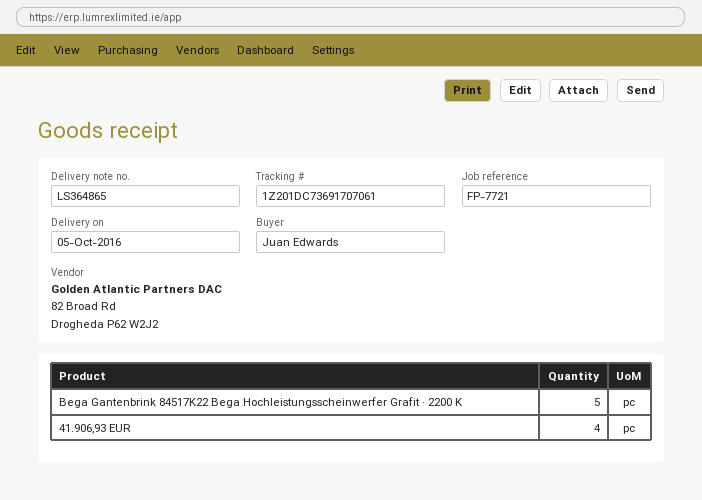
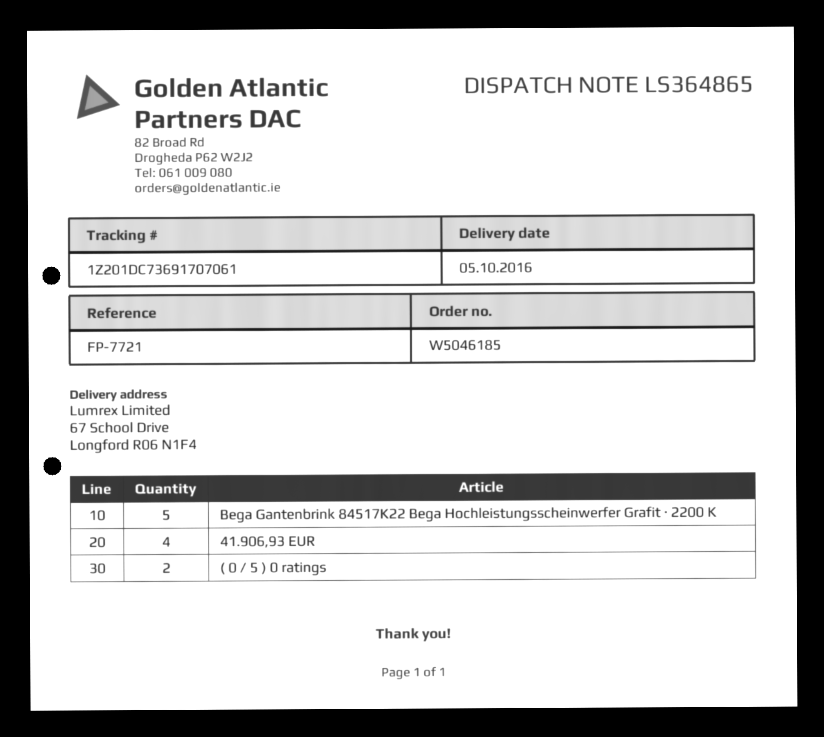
( 0 / 5 ) 0 ratings: none -> 2

